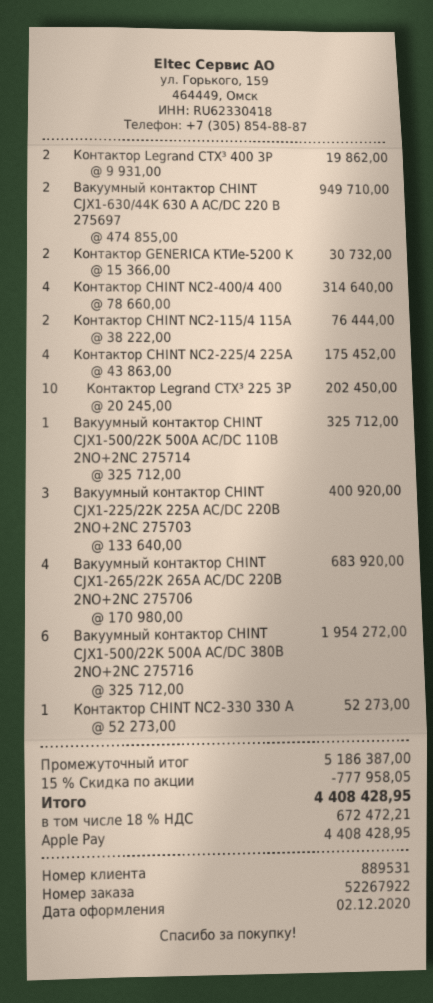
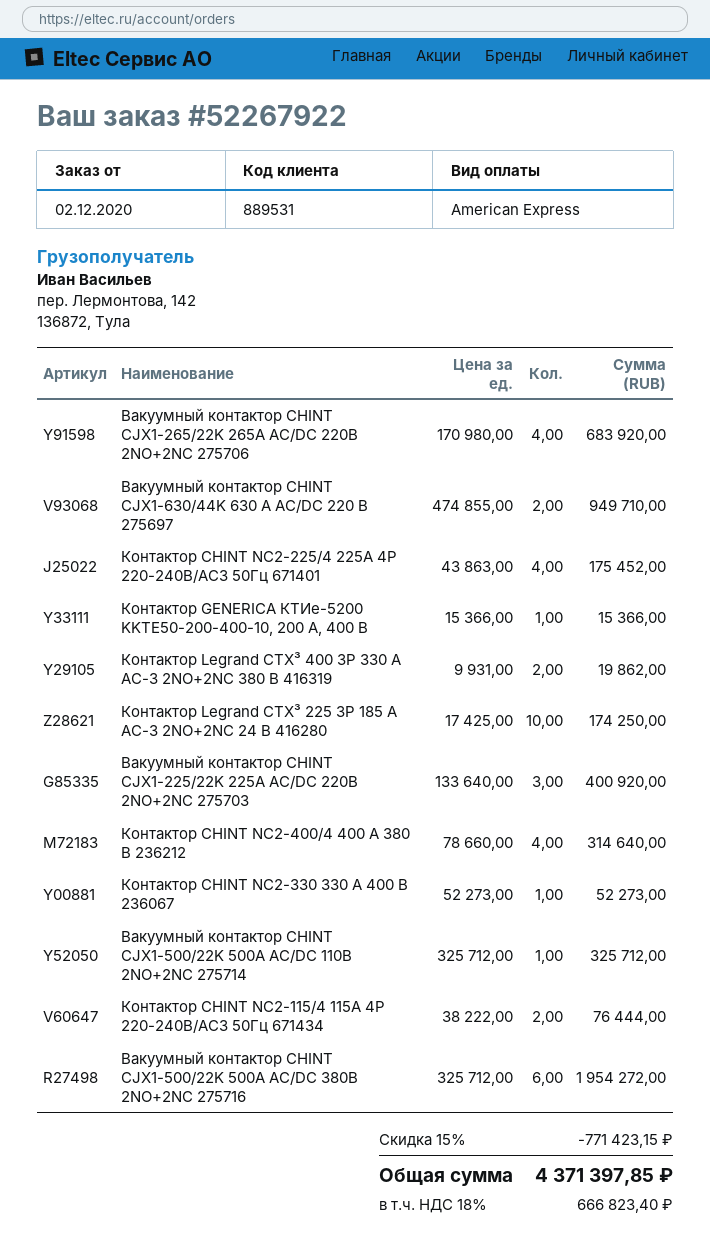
payment method: Apple Pay -> American Express
Контактор GENERICA КТИе-5200 K: 2 x 15366.00 = 30732.00 -> 1 x 15366.00 = 15366.00
Контактор Legrand CTX³ 225 3P: 10 x 20245.00 = 202450.00 -> 10 x 17425.00 = 174250.00
discount: 15% = 777958.05 -> 15% = 771423.15
tax: 18% = 672472.21 -> 18% = 666823.40
total: 4408428.95 -> 4371397.85

